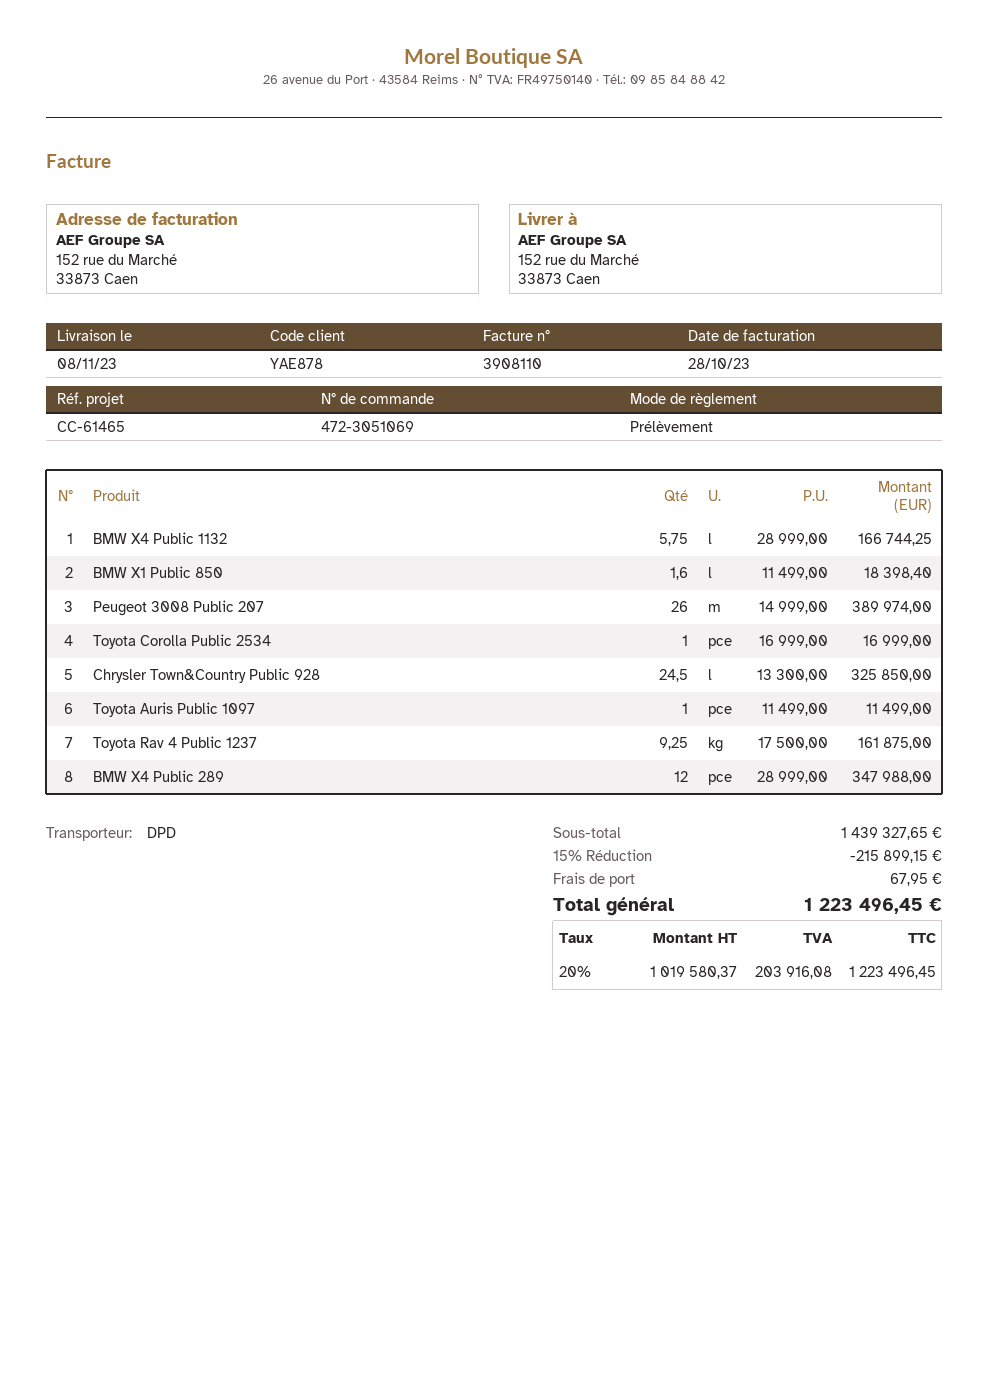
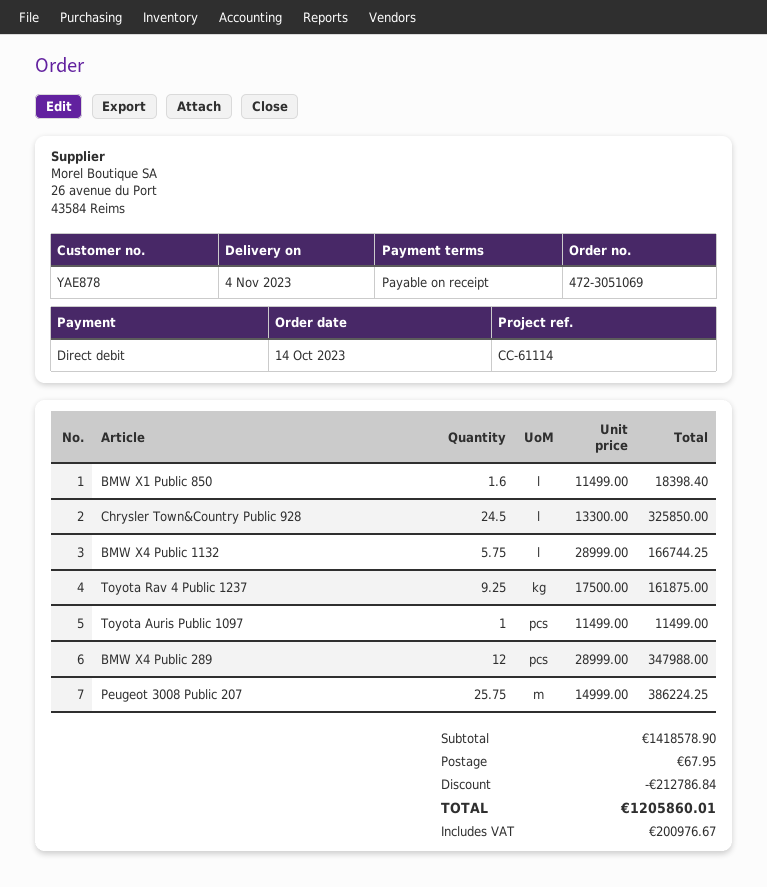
delivery date: 2023-11-08 -> 2023-11-04
reference: CC-61465 -> CC-61114
Peugeot 3008 Public 207: 26 x 14999.00 = 389974.00 -> 25.75 x 14999.00 = 386224.25
Toyota Corolla Public 2534: 1 x 16999.00 = 16999.00 -> none
subtotal: 1439327.65 -> 1418578.90
discount: 215899.15 -> 212786.84
tax: 203916.08 -> 200976.67
total: 1223496.45 -> 1205860.01

